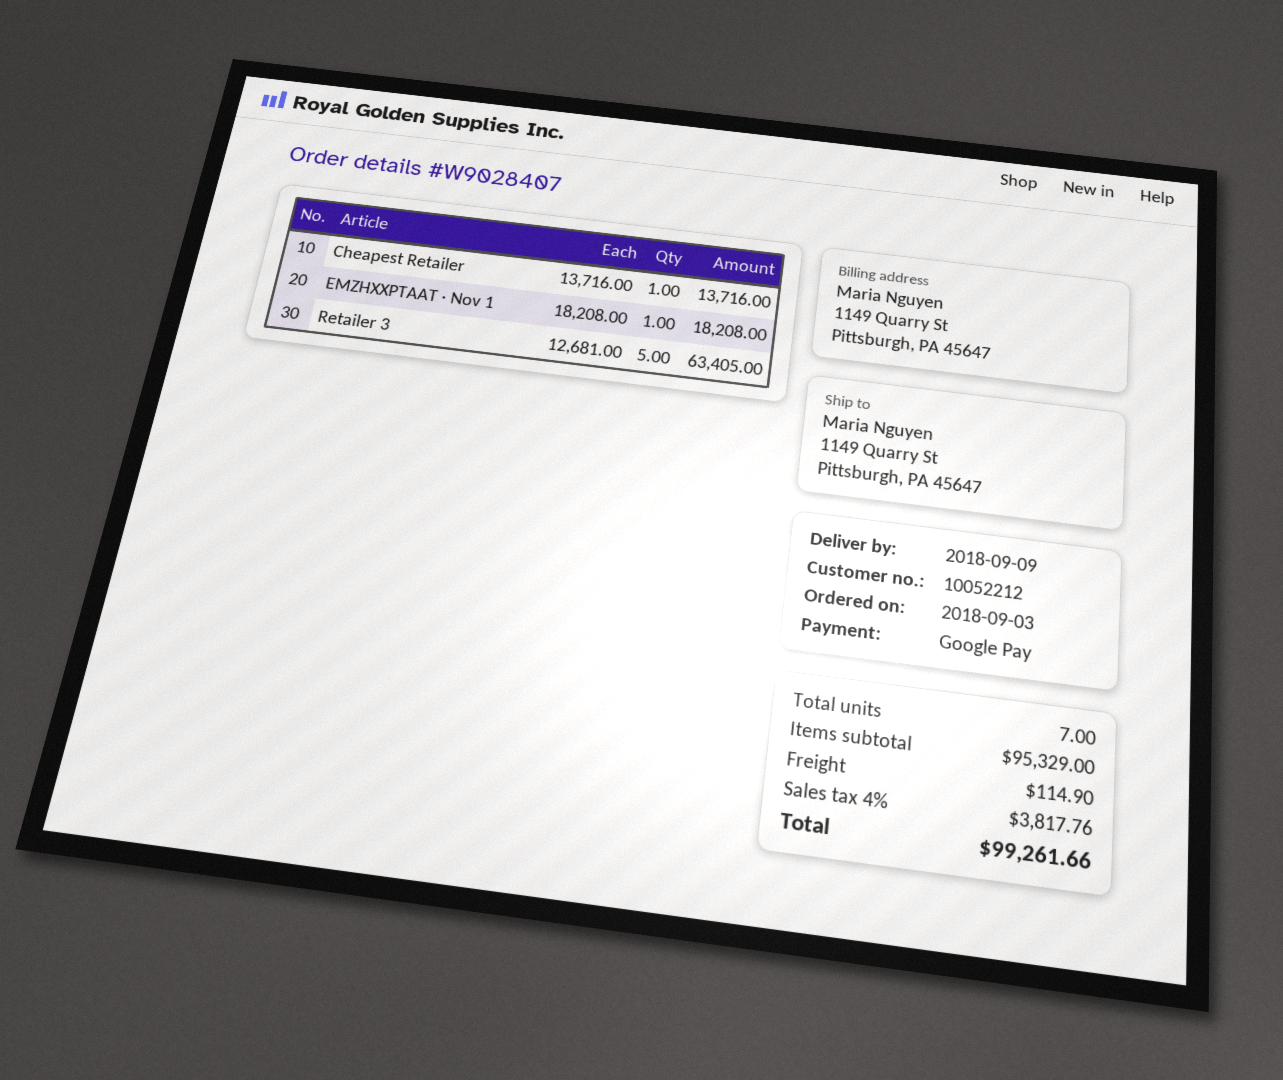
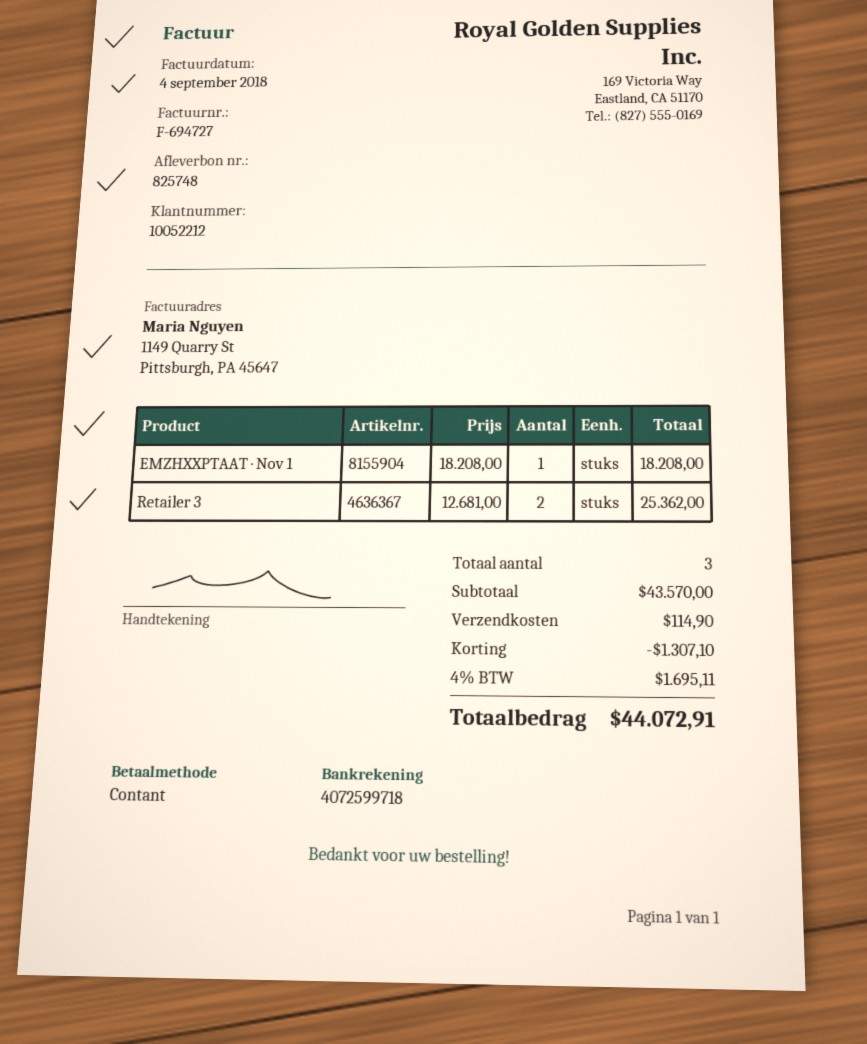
payment method: Google Pay -> cash
Cheapest Retailer: 1 x 13716.00 = 13716.00 -> none
Retailer 3: 5 x 12681.00 = 63405.00 -> 2 x 12681.00 = 25362.00
total quantity: 7 -> 3
subtotal: 95329.00 -> 43570.00
discount: none -> 1307.10
tax: 4% = 3817.76 -> 4% = 1695.11
total: 99261.66 -> 44072.91

